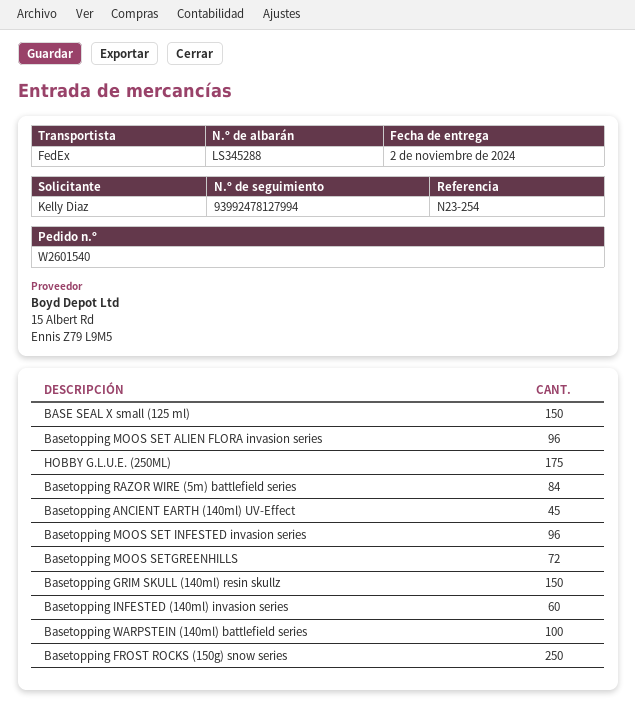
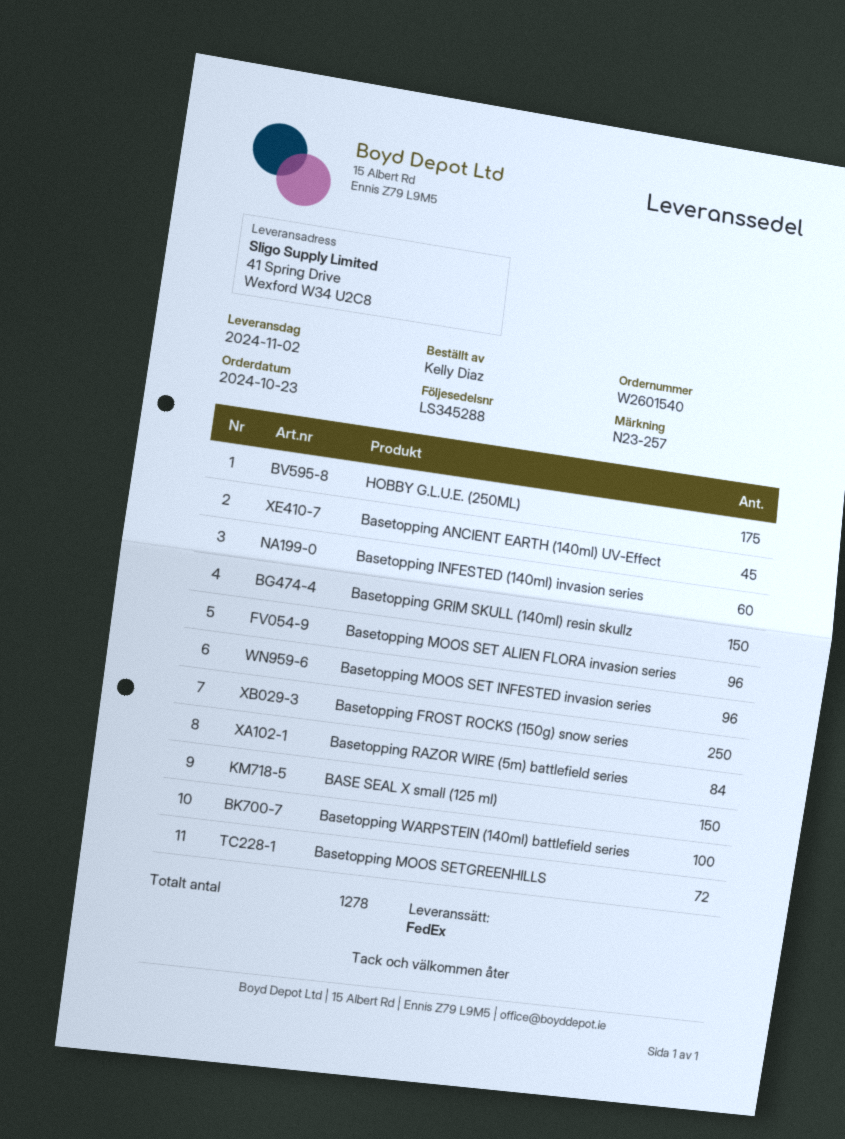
reference: N23-254 -> N23-257

